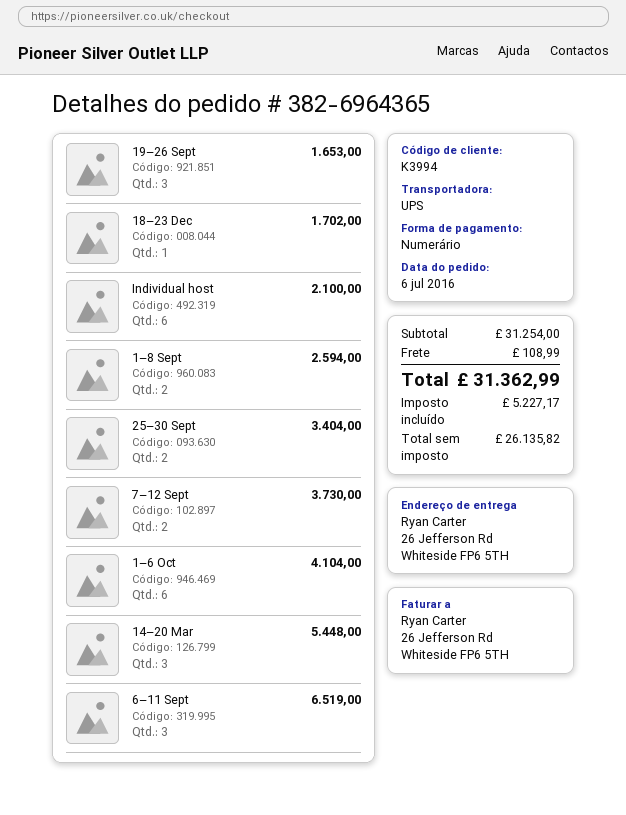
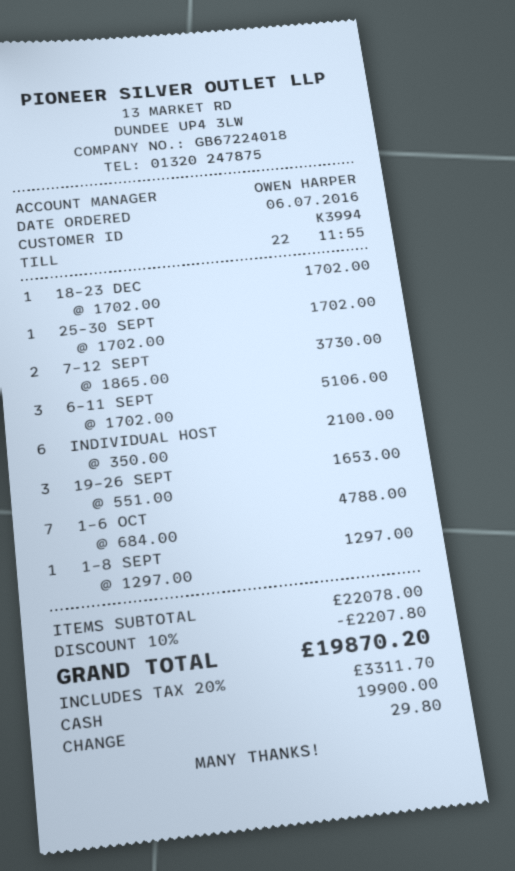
1–8 Sept: 2 for 2594.00 -> 1 for 1297.00
25–30 Sept: 2 for 3404.00 -> 1 for 1702.00
1–6 Oct: 6 for 4104.00 -> 7 for 4788.00
14–20 Mar: 3 for 5448.00 -> none
6–11 Sept: 3 for 6519.00 -> 3 for 5106.00
subtotal: 31254.00 -> 22078.00
discount: none -> 10% = 2207.80
shipping: 108.99 -> none
tax: 5227.17 -> 3311.70
total: 31362.99 -> 19870.20

